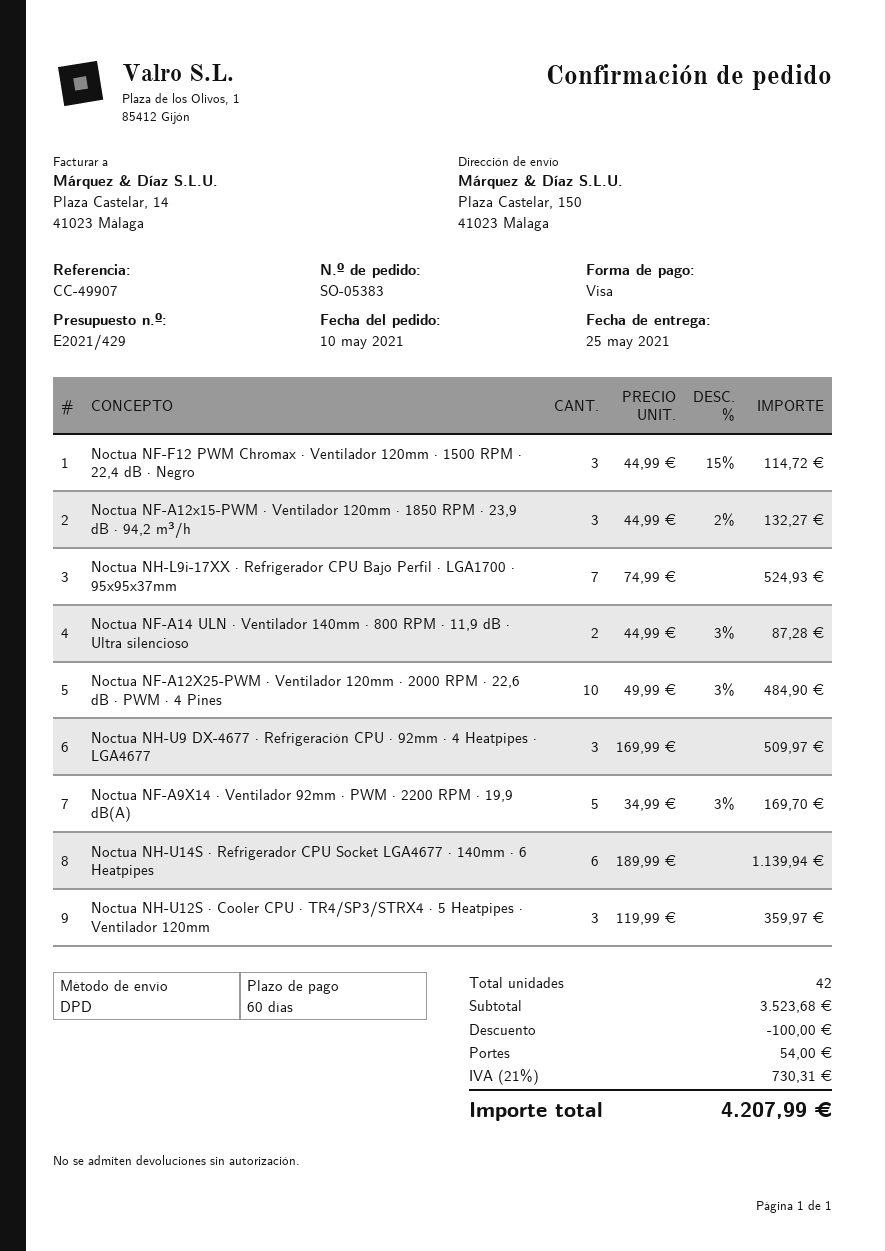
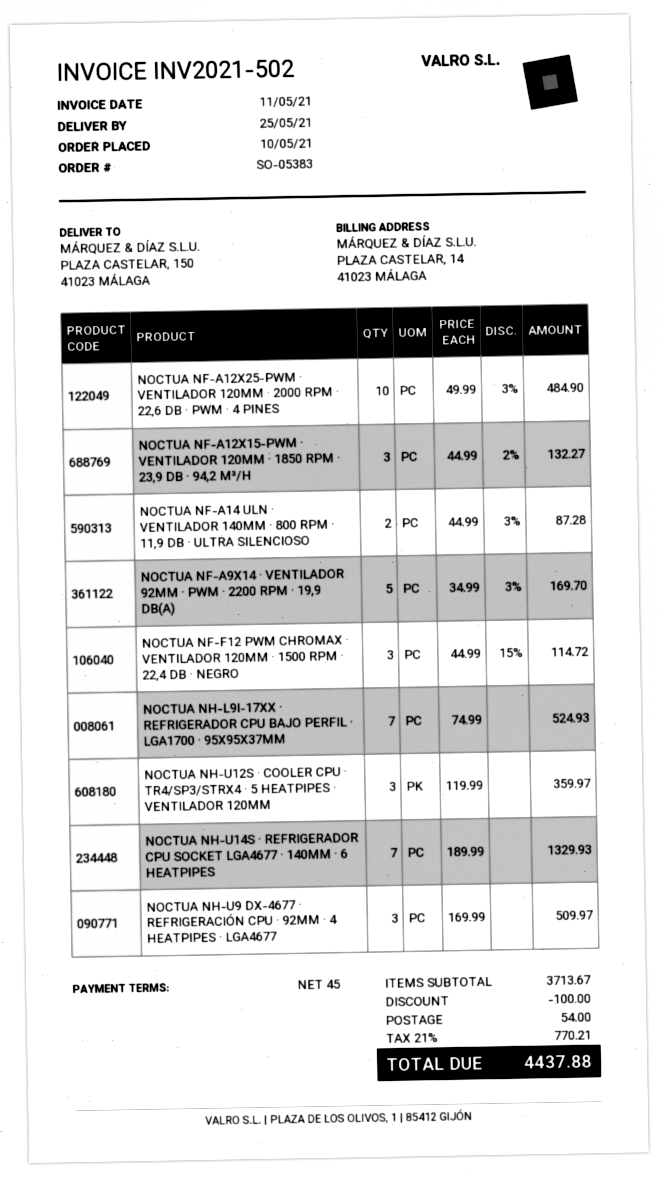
payment terms: 60 days -> 45 days
Noctua NH-U14S · Refrigerador CPU Socket LGA4677 · 140mm · 6 Heatpipes: 6 x 189.99 = 1139.94 -> 7 x 189.99 = 1329.93
subtotal: 3523.68 -> 3713.67
tax: 21% = 730.31 -> 21% = 770.21
total: 4207.99 -> 4437.88

